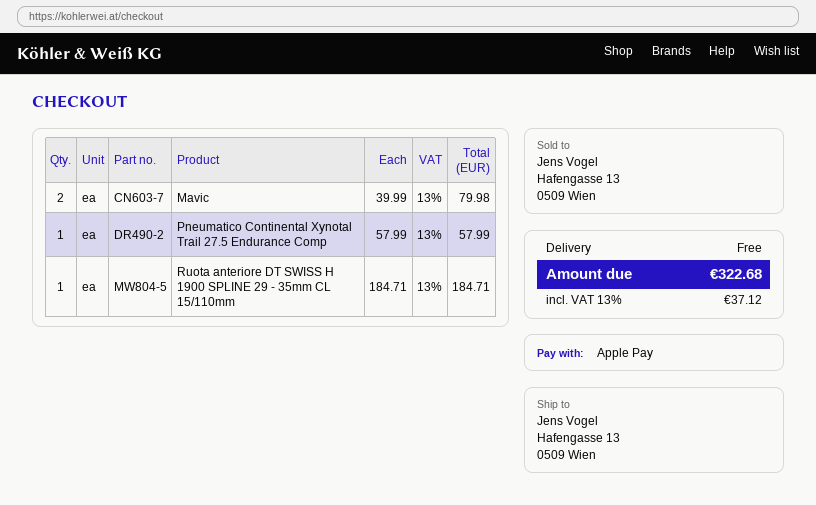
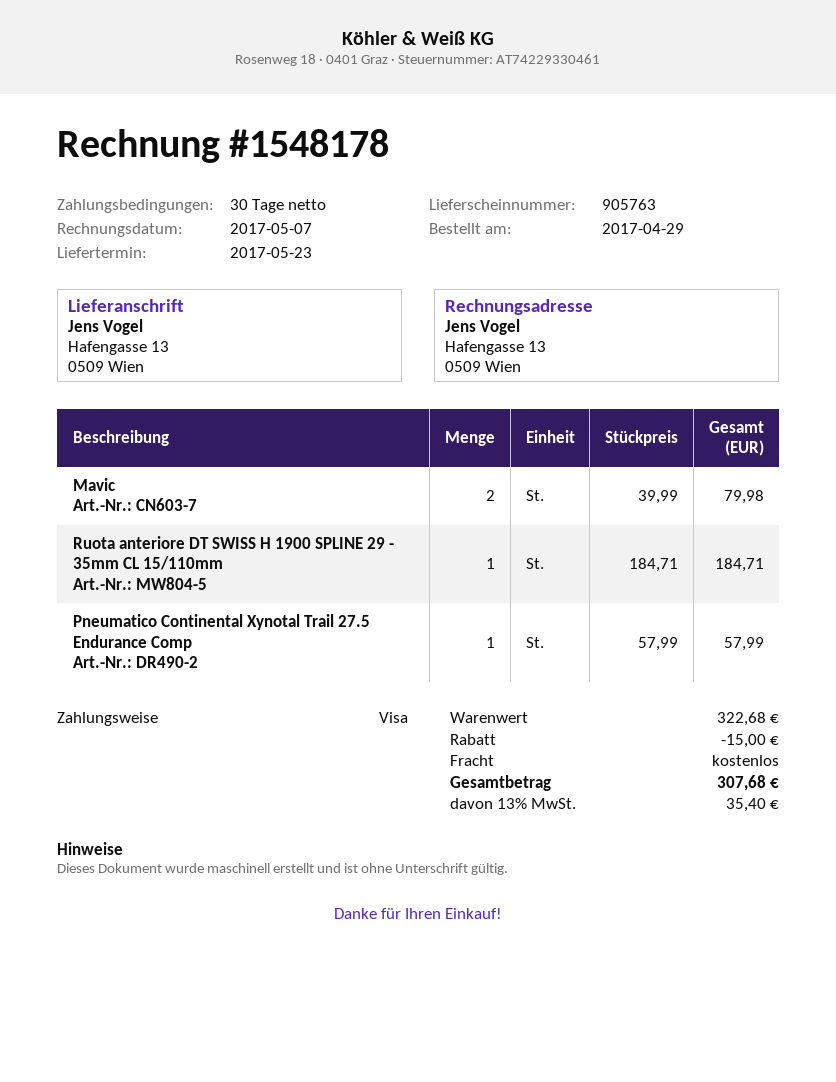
payment method: Apple Pay -> Visa
discount: none -> 15.00
tax: 13% = 37.12 -> 13% = 35.40
total: 322.68 -> 307.68

